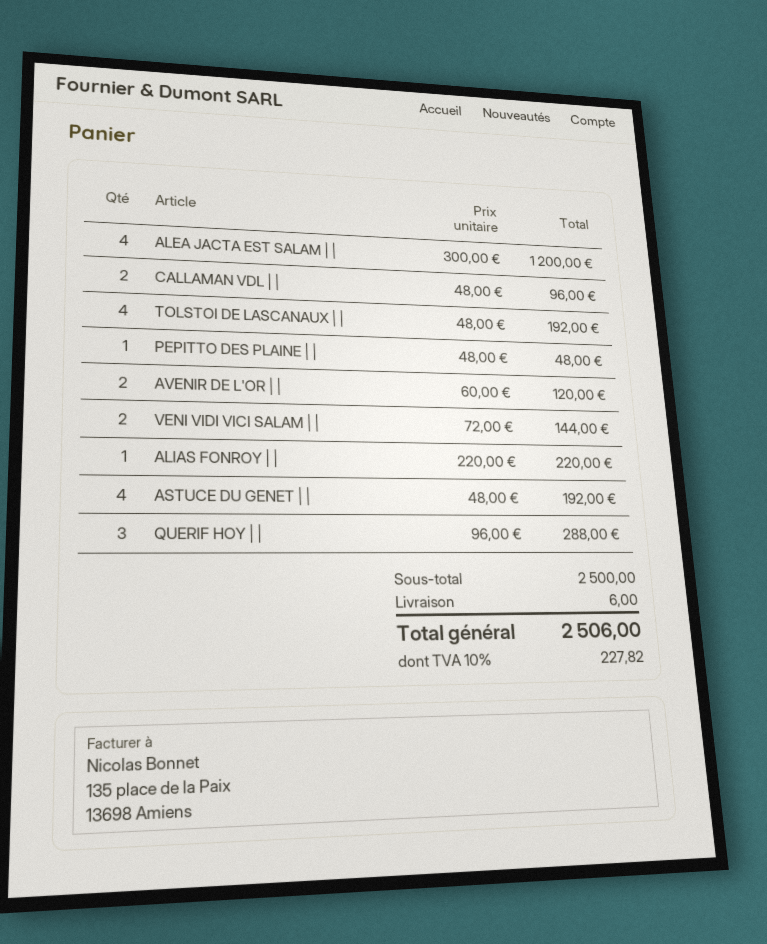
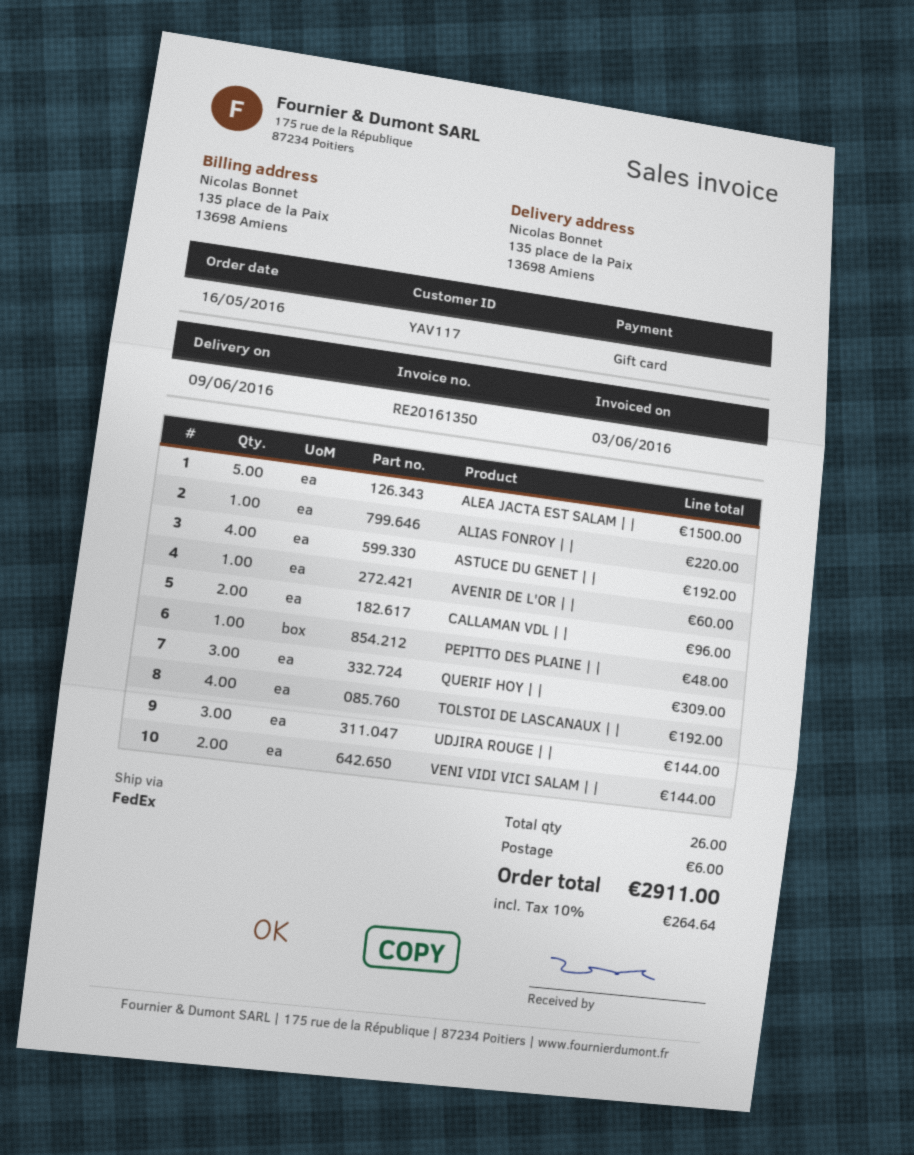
ALEA JACTA EST SALAM | |: 4 for 1200.00 -> 5 for 1500.00
AVENIR DE L'OR | |: 2 for 120.00 -> 1 for 60.00
QUERIF HOY | |: 3 for 288.00 -> 3 for 309.00
UDJIRA ROUGE | |: none -> 3 for 144.00
tax: 10% = 227.82 -> 10% = 264.64
total: 2506.00 -> 2911.00

